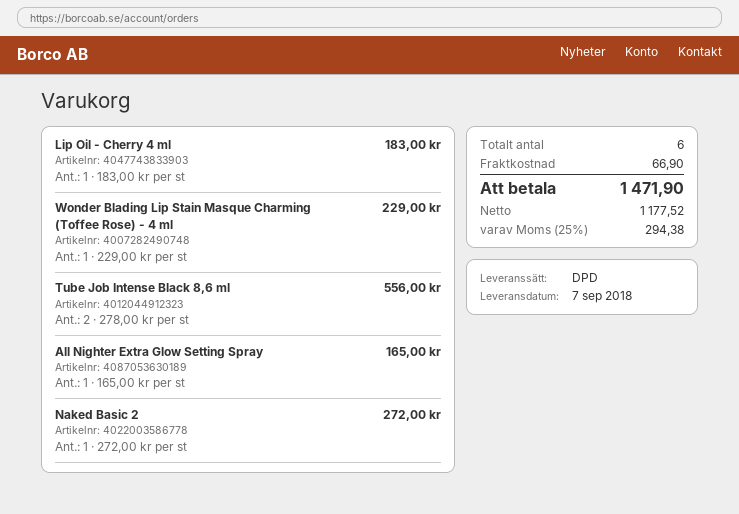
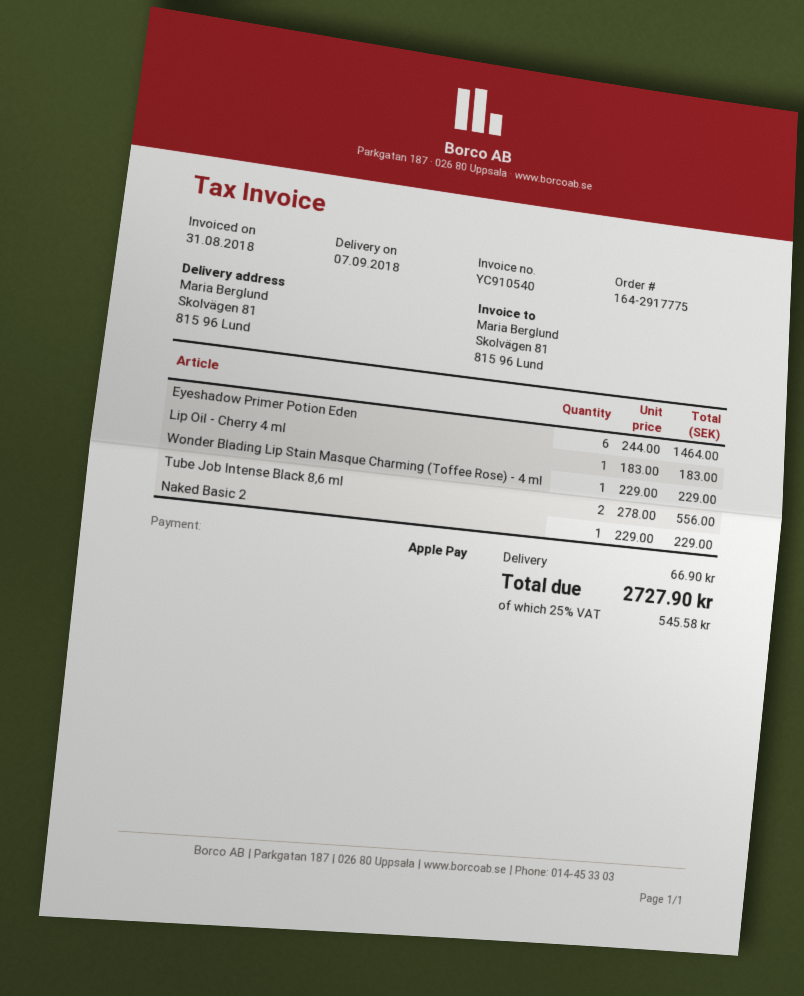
All Nighter Extra Glow Setting Spray: 1 x 165.00 = 165.00 -> none
Naked Basic 2: 1 x 272.00 = 272.00 -> 1 x 229.00 = 229.00
Eyeshadow Primer Potion Eden: none -> 6 x 244.00 = 1464.00
tax: 25% = 294.38 -> 25% = 545.58
total: 1471.90 -> 2727.90

